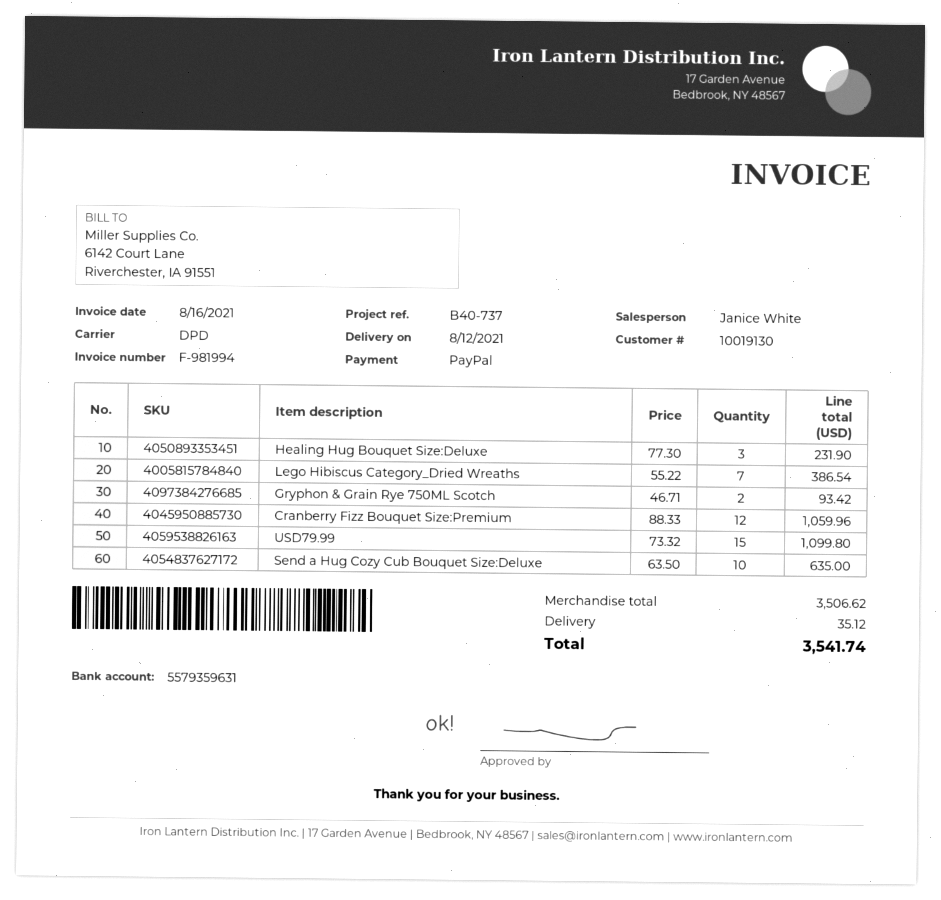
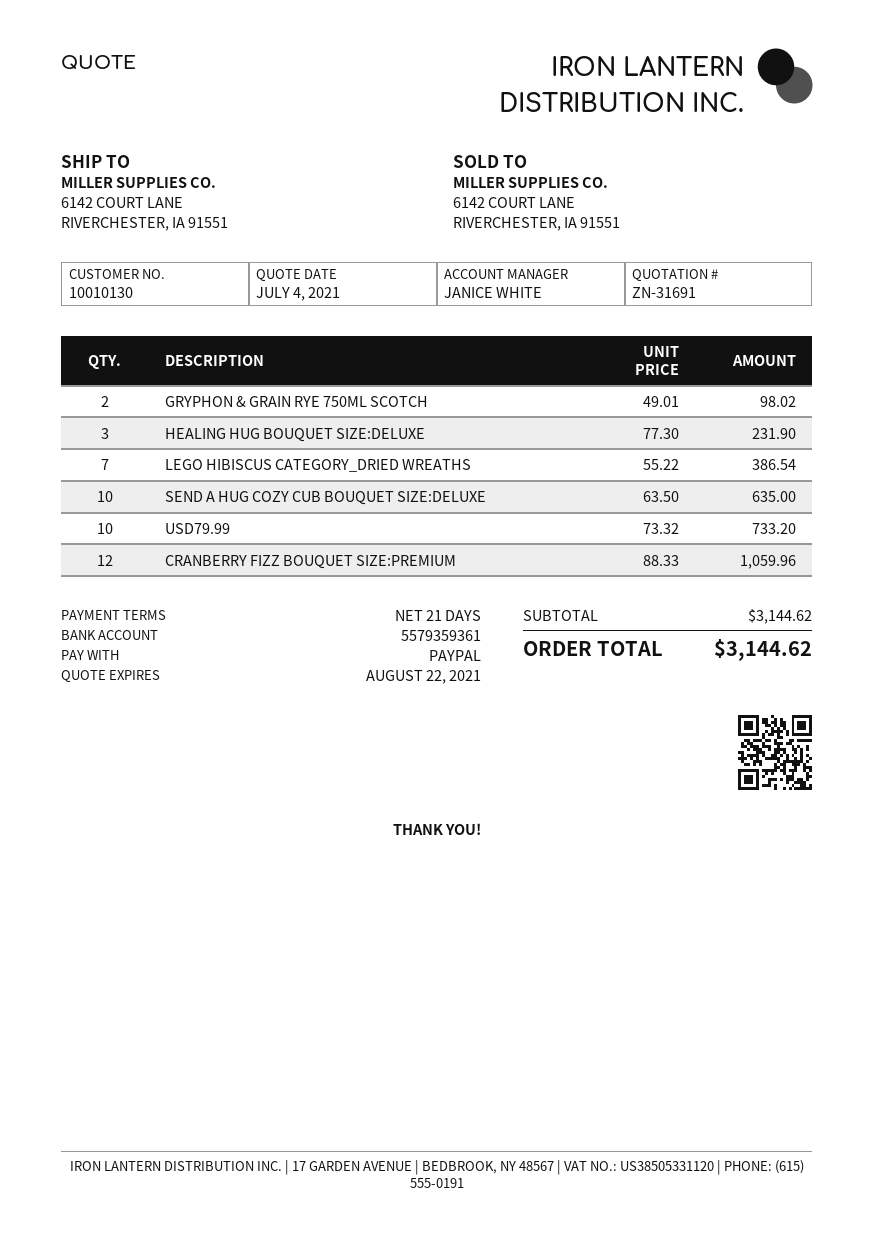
customer number: 10019130 -> 10010130
bank account: 5579359631 -> 5579359361
Gryphon & Grain Rye 750ML Scotch: 2 x 46.71 = 93.42 -> 2 x 49.01 = 98.02
USD79.99: 15 x 73.32 = 1099.80 -> 10 x 73.32 = 733.20
subtotal: 3506.62 -> 3144.62
shipping: 35.12 -> none
total: 3541.74 -> 3144.62

